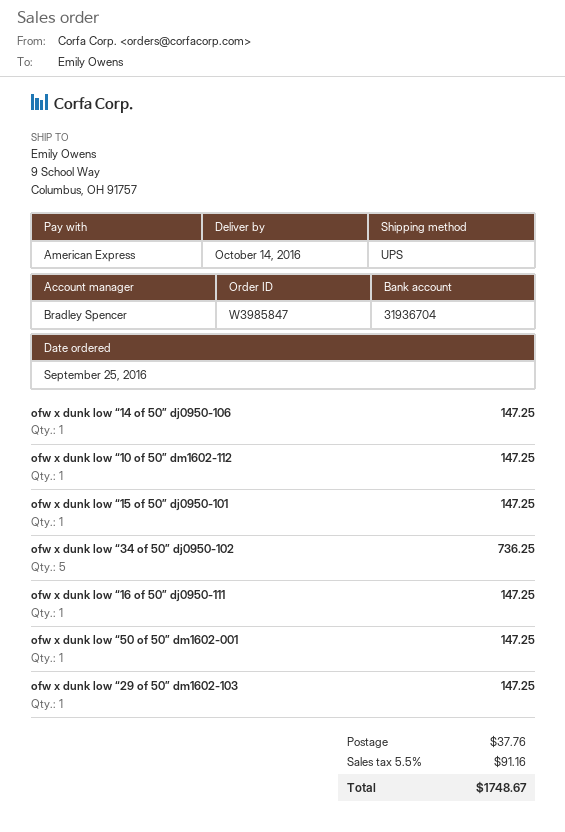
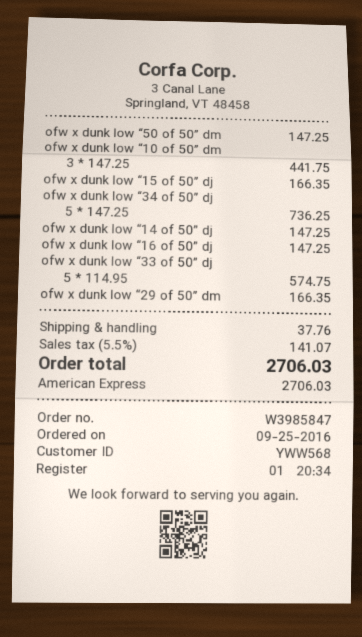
ofw x dunk low “10 of 50” dm1602-112: 1 for 147.25 -> 3 for 441.75
ofw x dunk low “15 of 50” dj0950-101: 1 for 147.25 -> 1 for 166.35
ofw x dunk low “29 of 50” dm1602-103: 1 for 147.25 -> 1 for 166.35
ofw x dunk low “33 of 50” dj: none -> 5 for 574.75
tax: 5.5% = 91.16 -> 5.5% = 141.07
total: 1748.67 -> 2706.03

